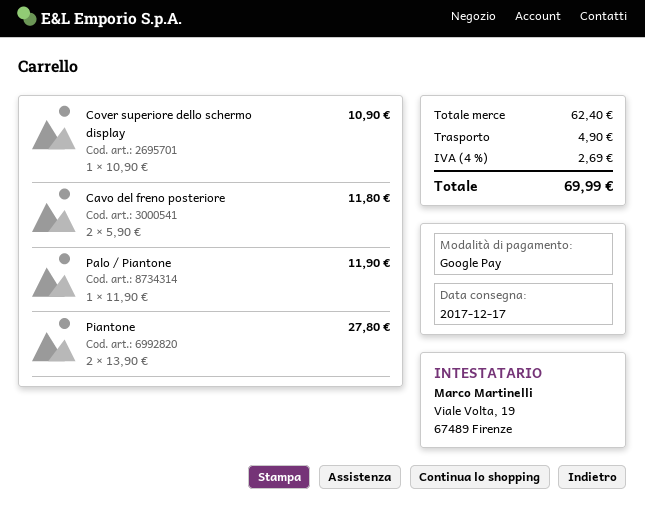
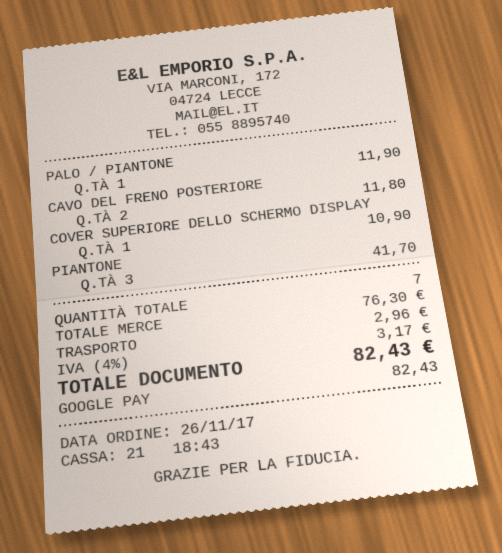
Piantone: 2 for 27.80 -> 3 for 41.70
subtotal: 62.40 -> 76.30
shipping: 4.90 -> 2.96
tax: 4% = 2.69 -> 4% = 3.17
total: 69.99 -> 82.43

